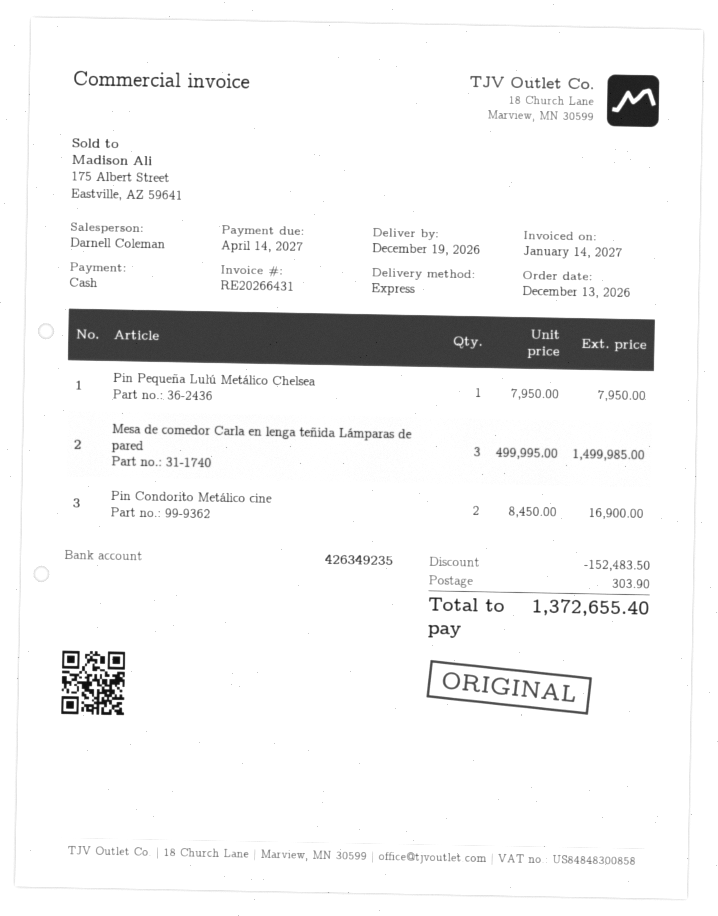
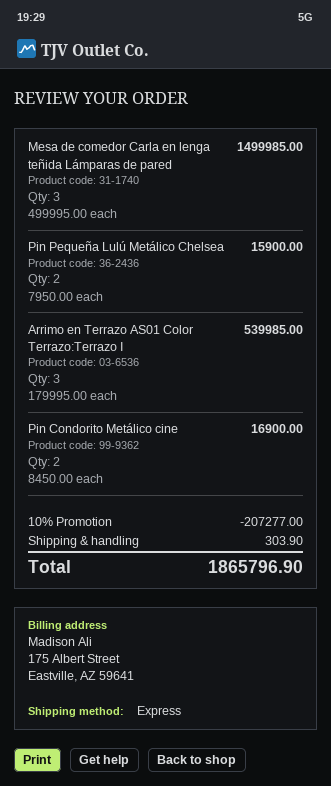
Pin Pequeña Lulú Metálico Chelsea: 1 x 7950.00 = 7950.00 -> 2 x 7950.00 = 15900.00
Arrimo en Terrazo AS01 Color Terrazo:Terrazo I: none -> 3 x 179995.00 = 539985.00
discount: 152483.50 -> 207277.00
total: 1372655.40 -> 1865796.90

